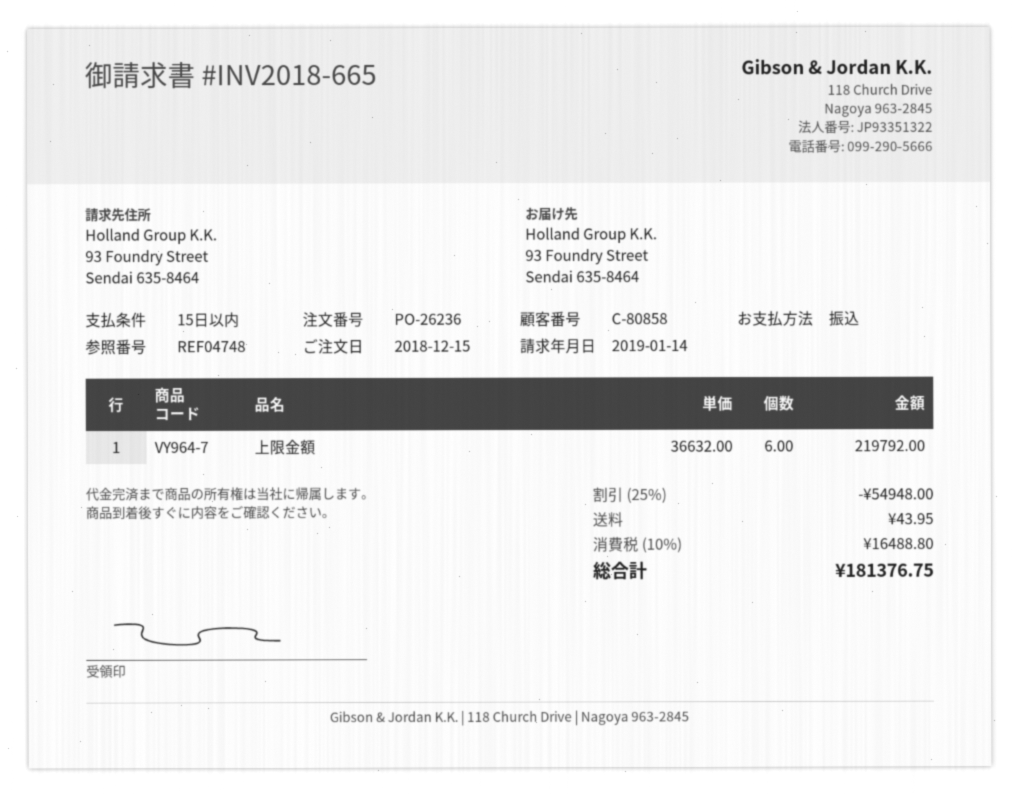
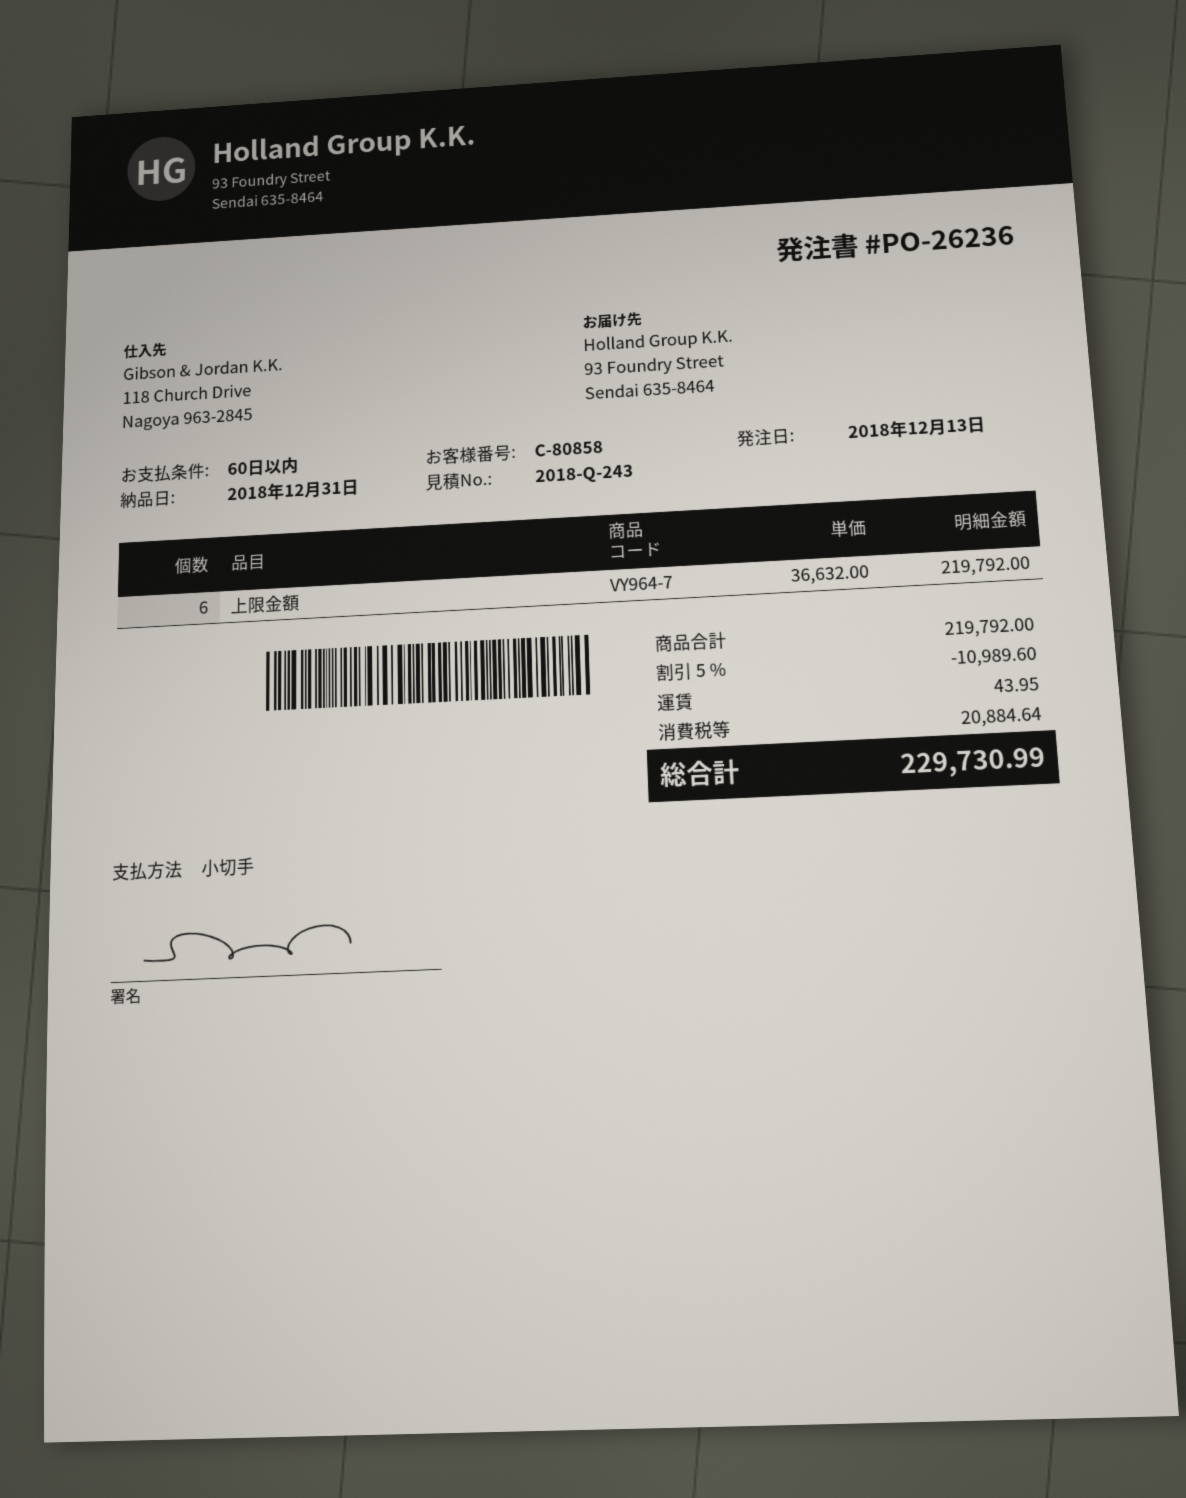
order date: 2018-12-15 -> 2018-12-13
payment terms: 15 days -> 60 days
payment method: bank transfer -> cheque
discount: 25% = 54948.00 -> 5% = 10989.60
tax: 16488.80 -> 20884.64
total: 181376.75 -> 229730.99

